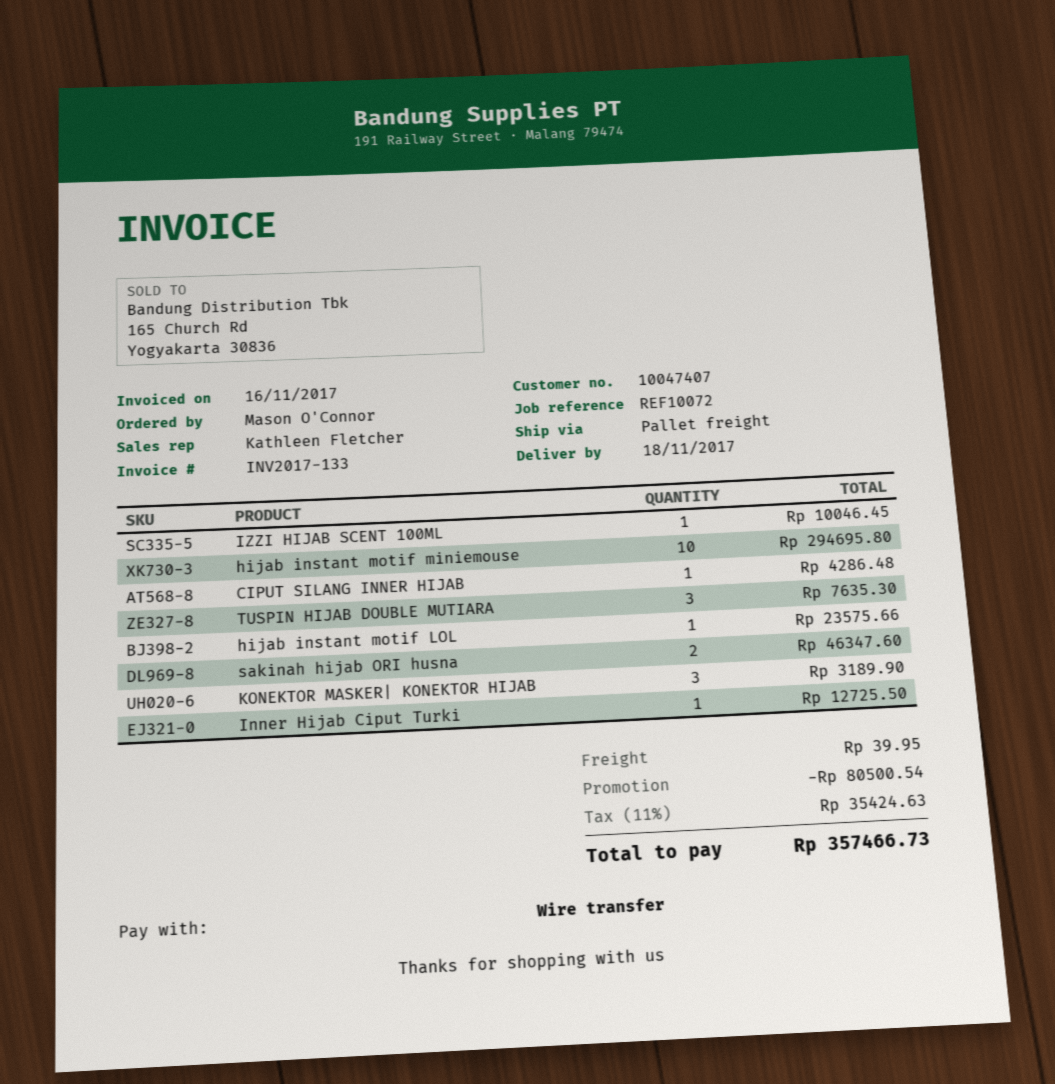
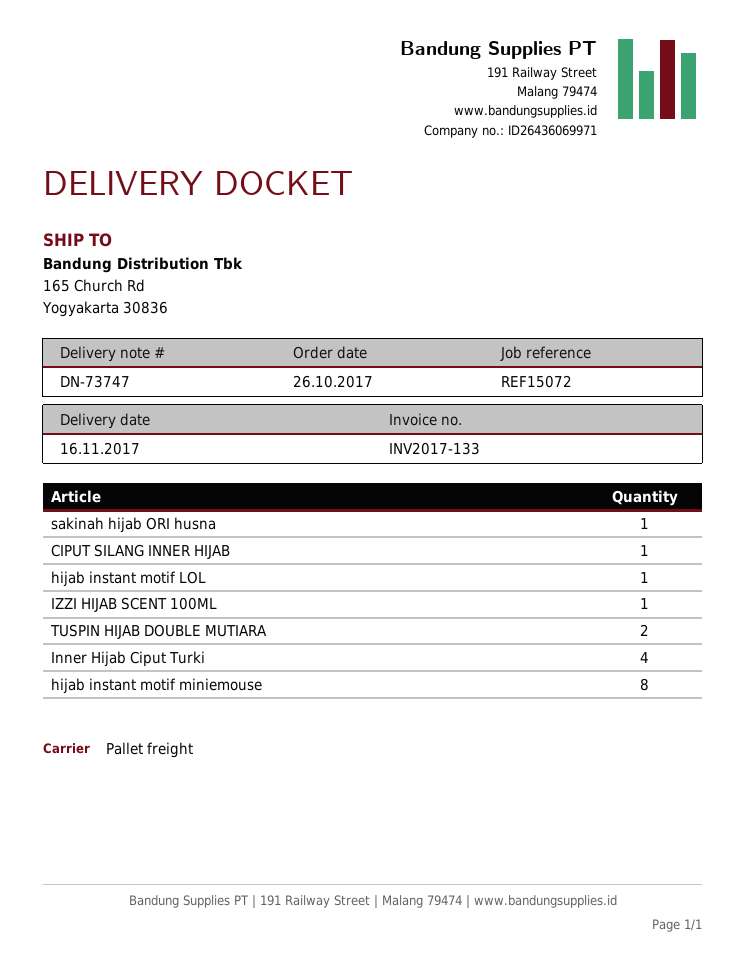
delivery date: 2017-11-18 -> 2017-11-16
reference: REF10072 -> REF15072
hijab instant motif miniemouse: 10 -> 8
TUSPIN HIJAB DOUBLE MUTIARA: 3 -> 2
sakinah hijab ORI husna: 2 -> 1
KONEKTOR MASKER| KONEKTOR HIJAB: 3 -> none
Inner Hijab Ciput Turki: 1 -> 4

